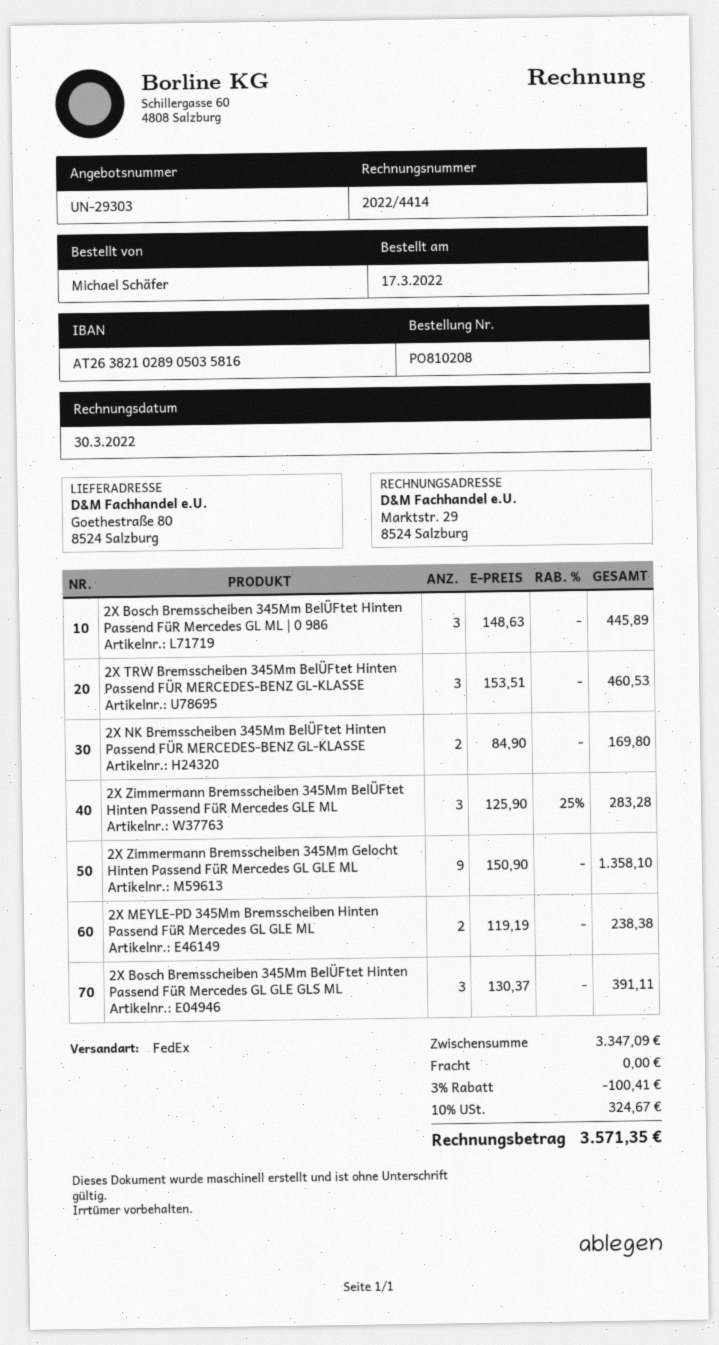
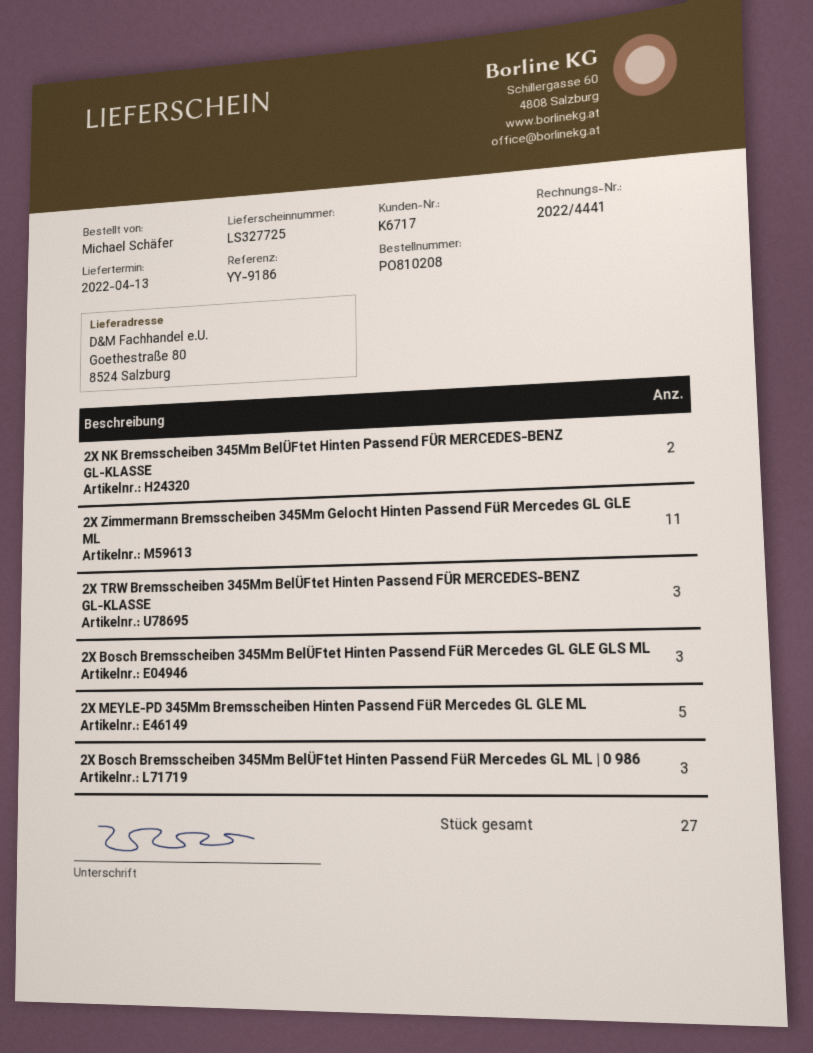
invoice number: 2022/4414 -> 2022/4441
2X Zimmermann Bremsscheiben 345Mm BelÜFtet Hinten Passend FüR Mercedes GLE ML: 3 -> none
2X Zimmermann Bremsscheiben 345Mm Gelocht Hinten Passend FüR Mercedes GL GLE ML: 9 -> 11
2X MEYLE-PD 345Mm Bremsscheiben Hinten Passend FüR Mercedes GL GLE ML: 2 -> 5

